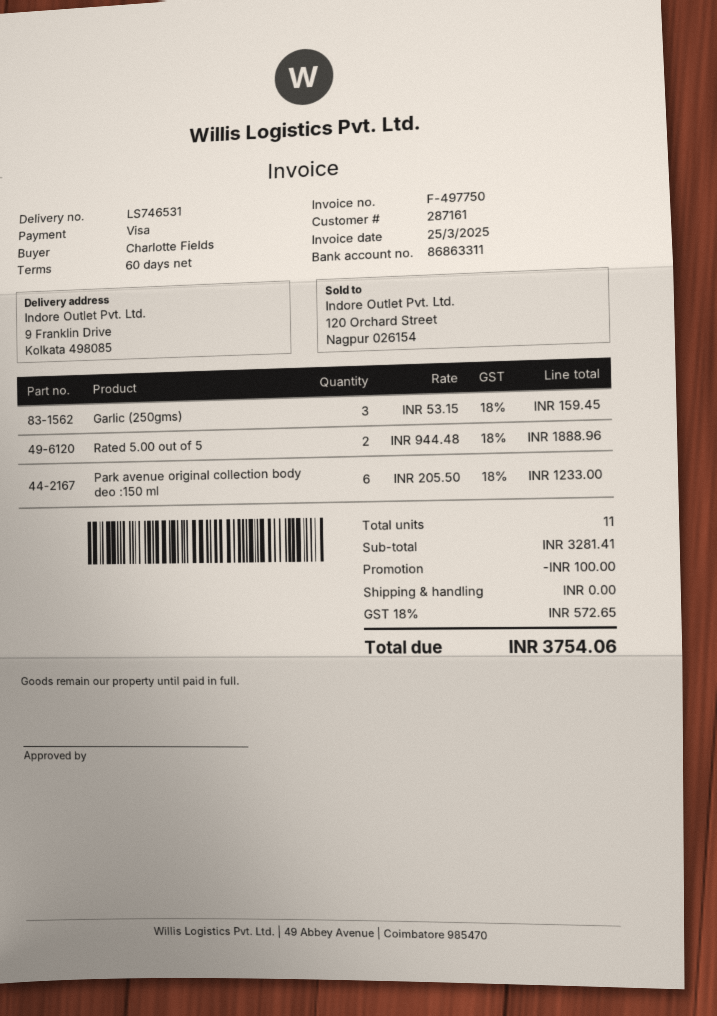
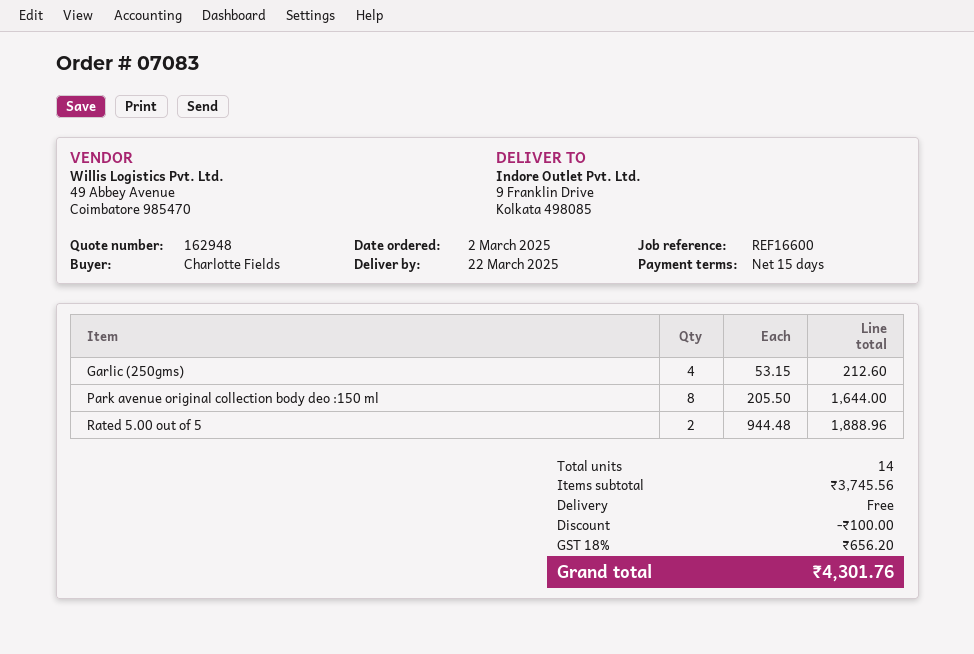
payment terms: 60 days -> 15 days
Garlic (250gms): 3 x 53.15 = 159.45 -> 4 x 53.15 = 212.60
Park avenue original collection body deo :150 ml: 6 x 205.50 = 1233.00 -> 8 x 205.50 = 1644.00
total quantity: 11 -> 14
subtotal: 3281.41 -> 3745.56
tax: 18% = 572.65 -> 18% = 656.20
total: 3754.06 -> 4301.76

